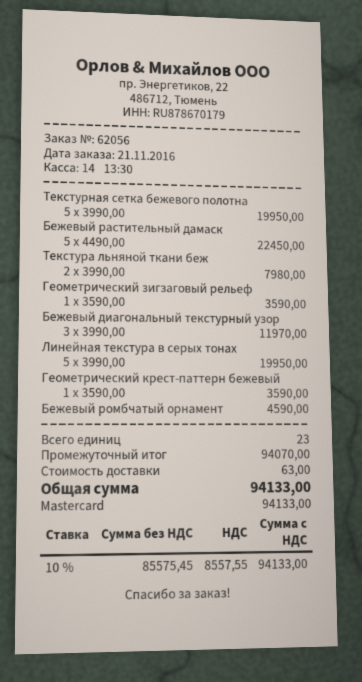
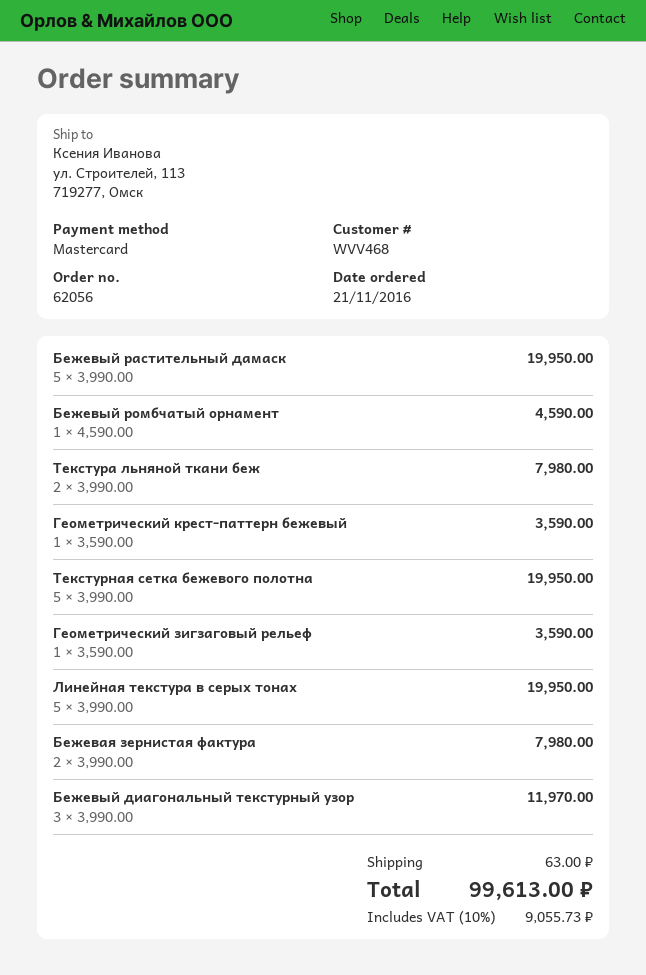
Бежевый растительный дамаск: 5 x 4490.00 = 22450.00 -> 5 x 3990.00 = 19950.00
Бежевая зернистая фактура: none -> 2 x 3990.00 = 7980.00
tax: 10% = 8557.55 -> 10% = 9055.73
total: 94133.00 -> 99613.00

